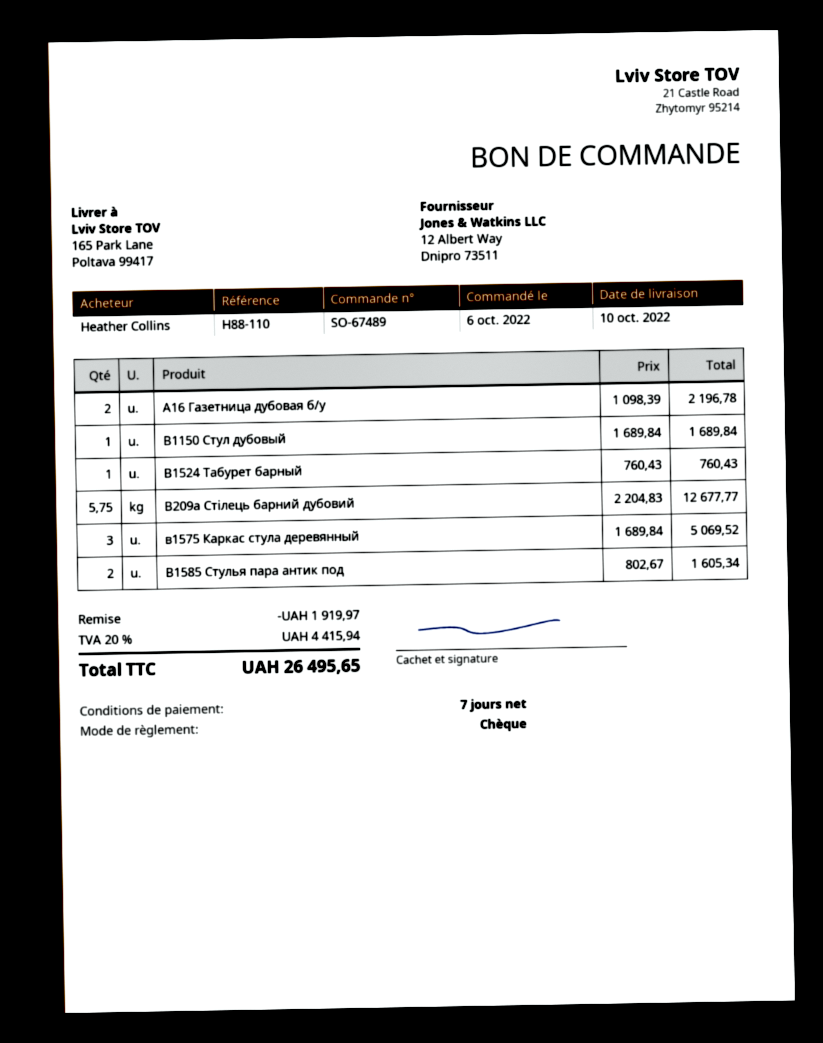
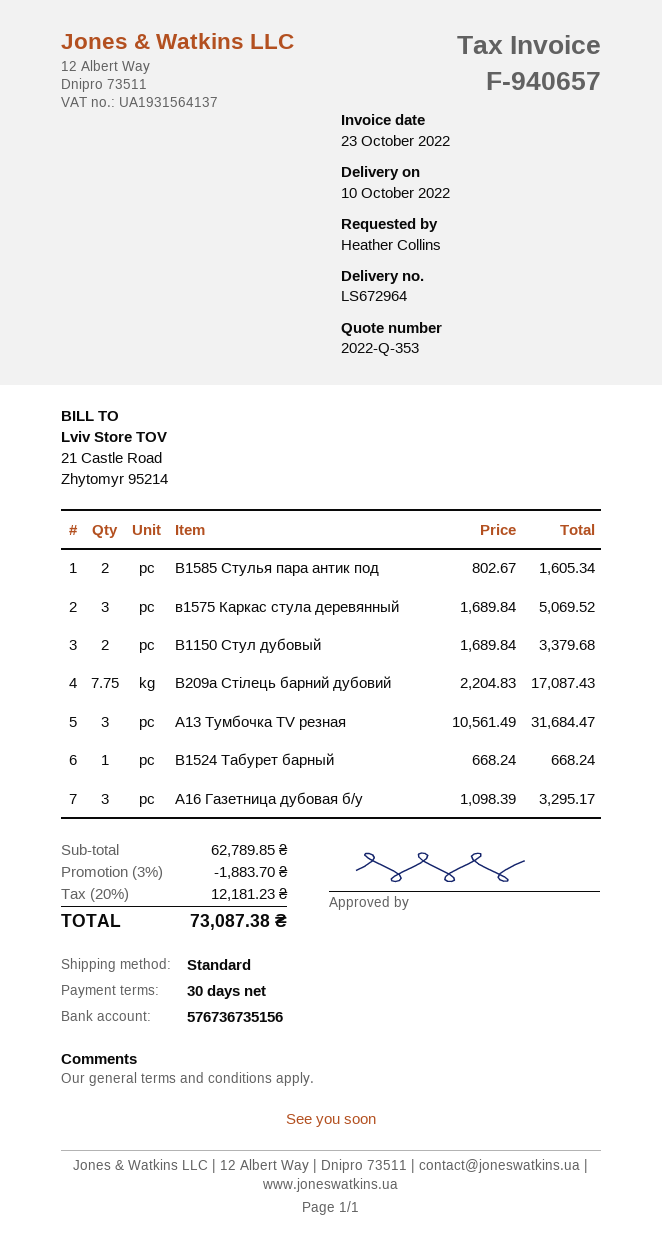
payment terms: 7 days -> 30 days
А16 Газетница дубовая б/у: 2 x 1098.39 = 2196.78 -> 3 x 1098.39 = 3295.17
В1150 Стул дубовый: 1 x 1689.84 = 1689.84 -> 2 x 1689.84 = 3379.68
В1524 Табурет барный: 1 x 760.43 = 760.43 -> 1 x 668.24 = 668.24
В209а Стілець барний дубовий: 5.75 x 2204.83 = 12677.77 -> 7.75 x 2204.83 = 17087.43
А13 Тумбочка TV резная: none -> 3 x 10561.49 = 31684.47
discount: 1919.97 -> 1883.70
tax: 20% = 4415.94 -> 20% = 12181.23
total: 26495.65 -> 73087.38

